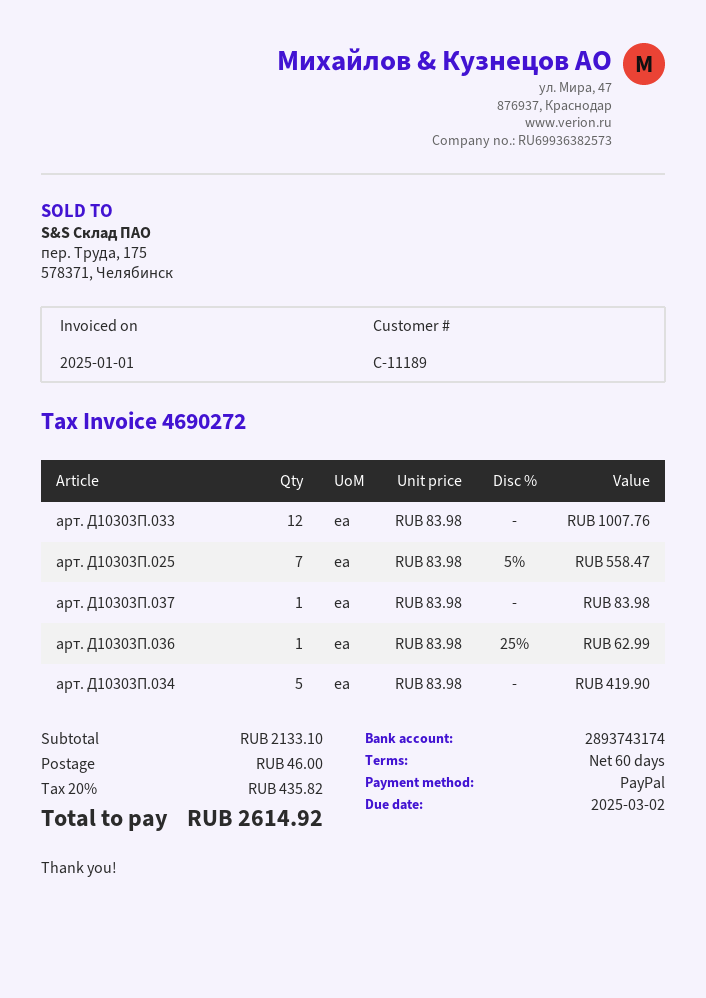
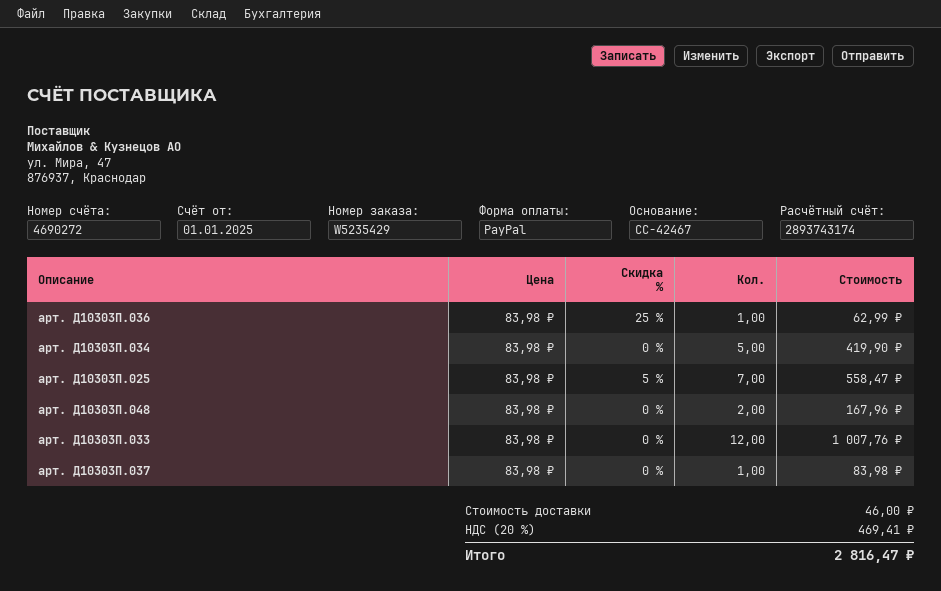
арт. Д10303П.048: none -> 2 x 83.98 = 167.96
tax: 20% = 435.82 -> 20% = 469.41
total: 2614.92 -> 2816.47

